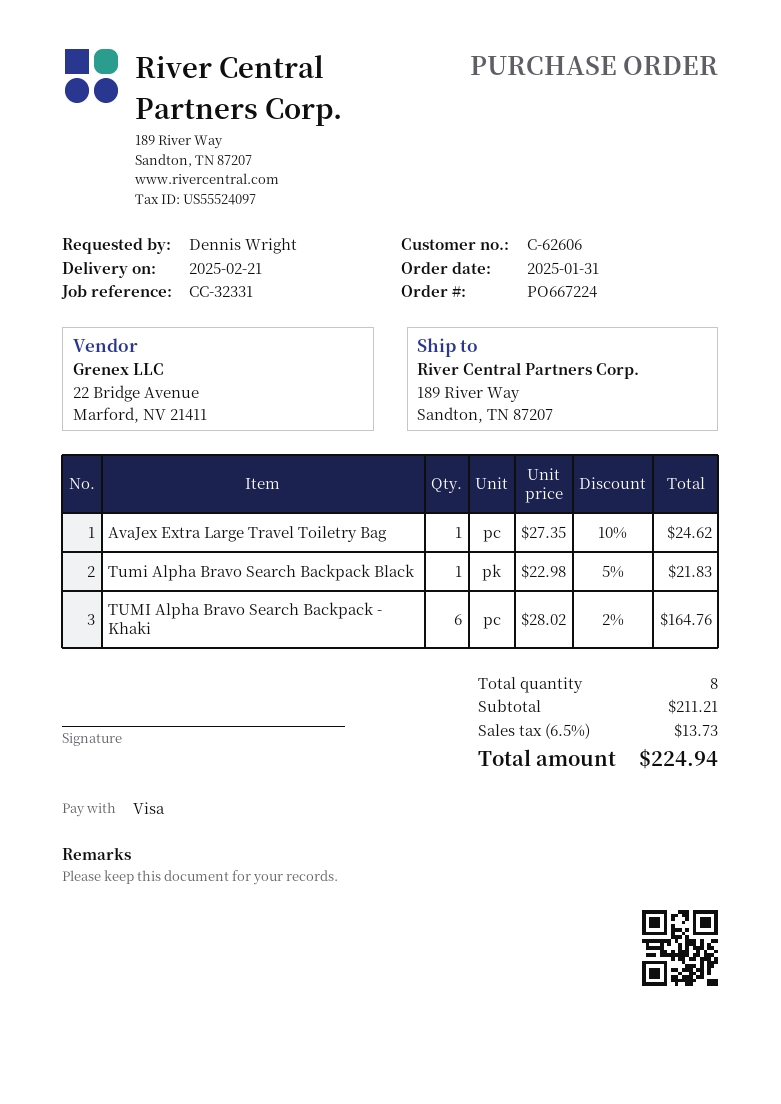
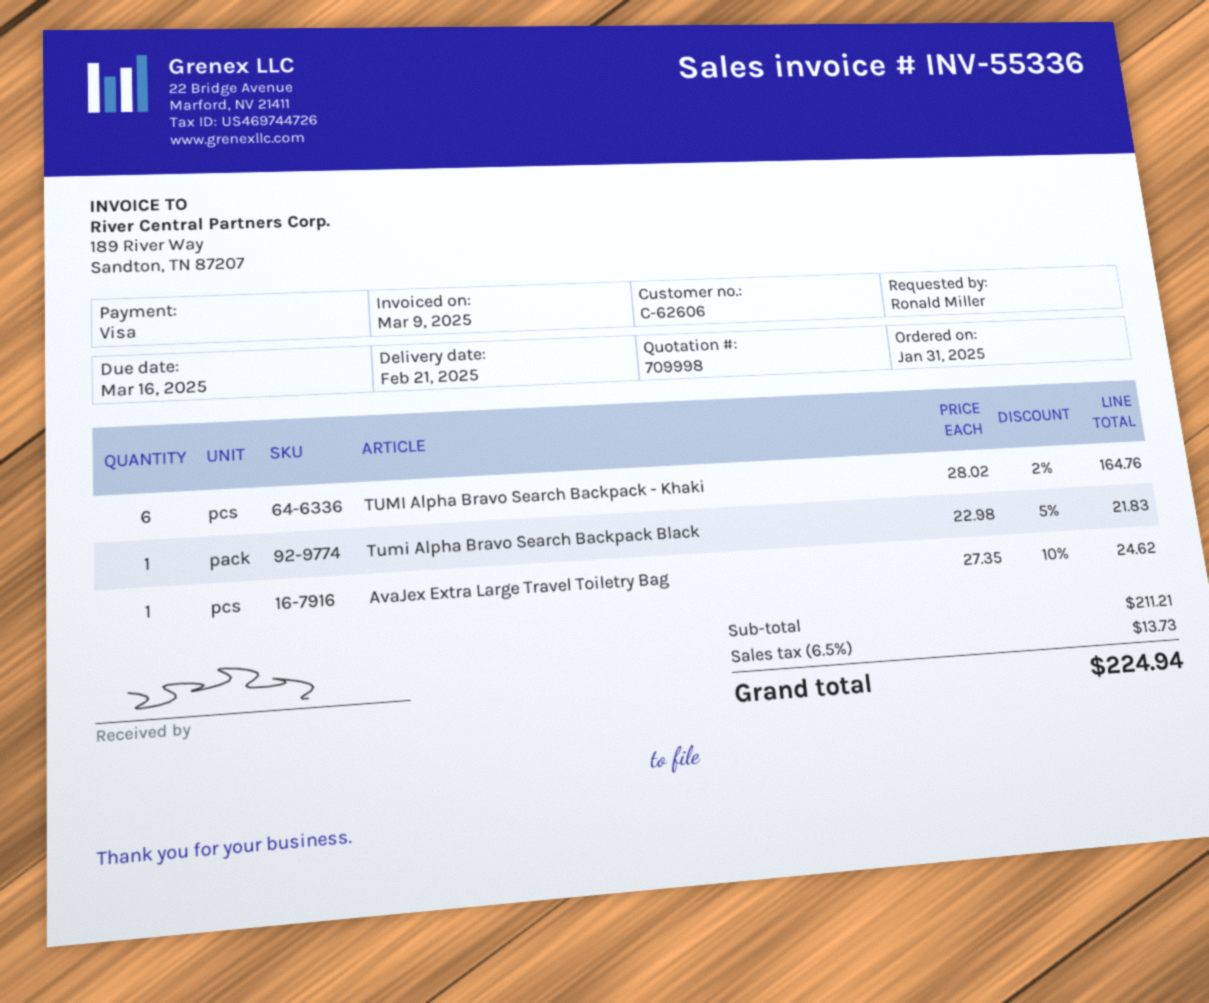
ordered by: Dennis Wright -> Ronald Miller

